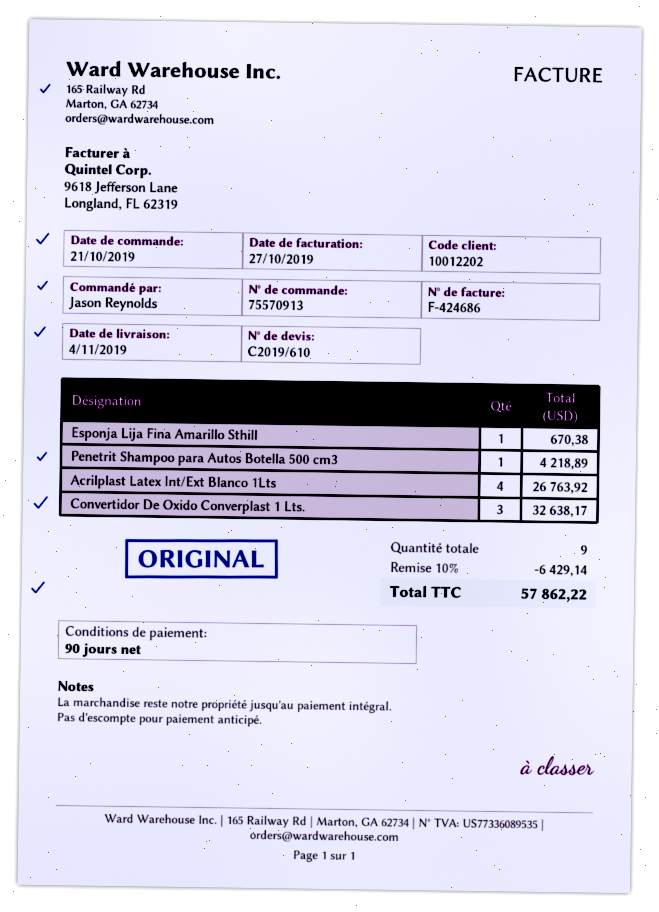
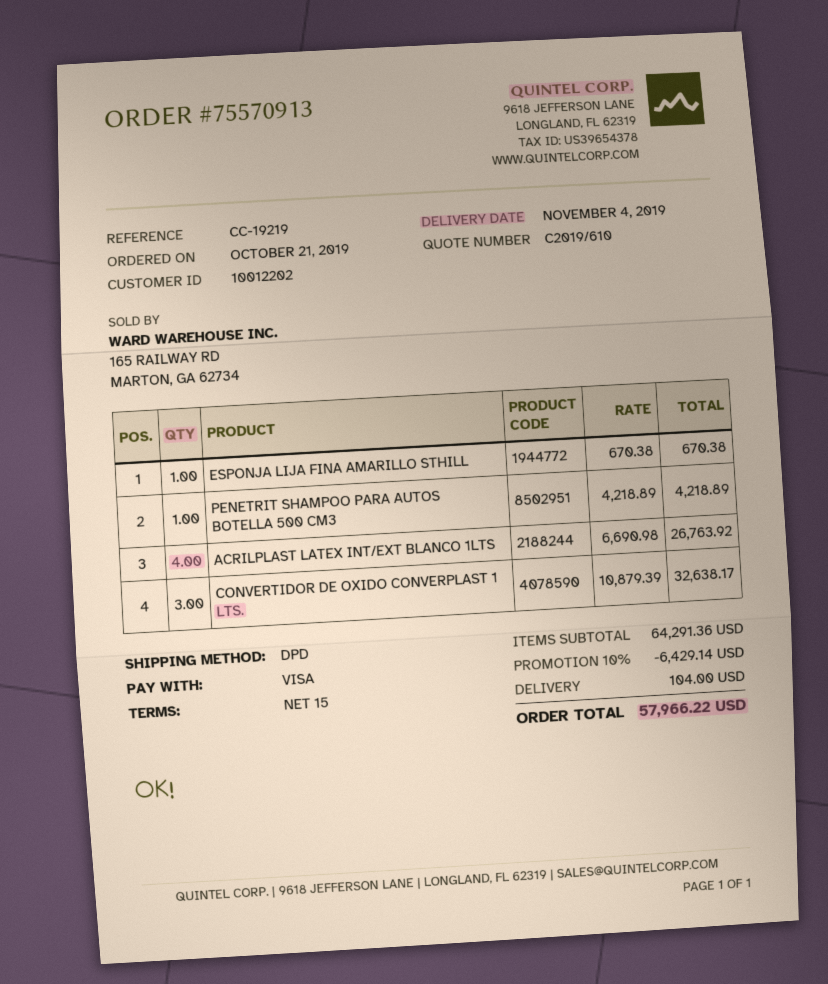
payment terms: 90 days -> 15 days
shipping: none -> 104.00
total: 57862.22 -> 57966.22

